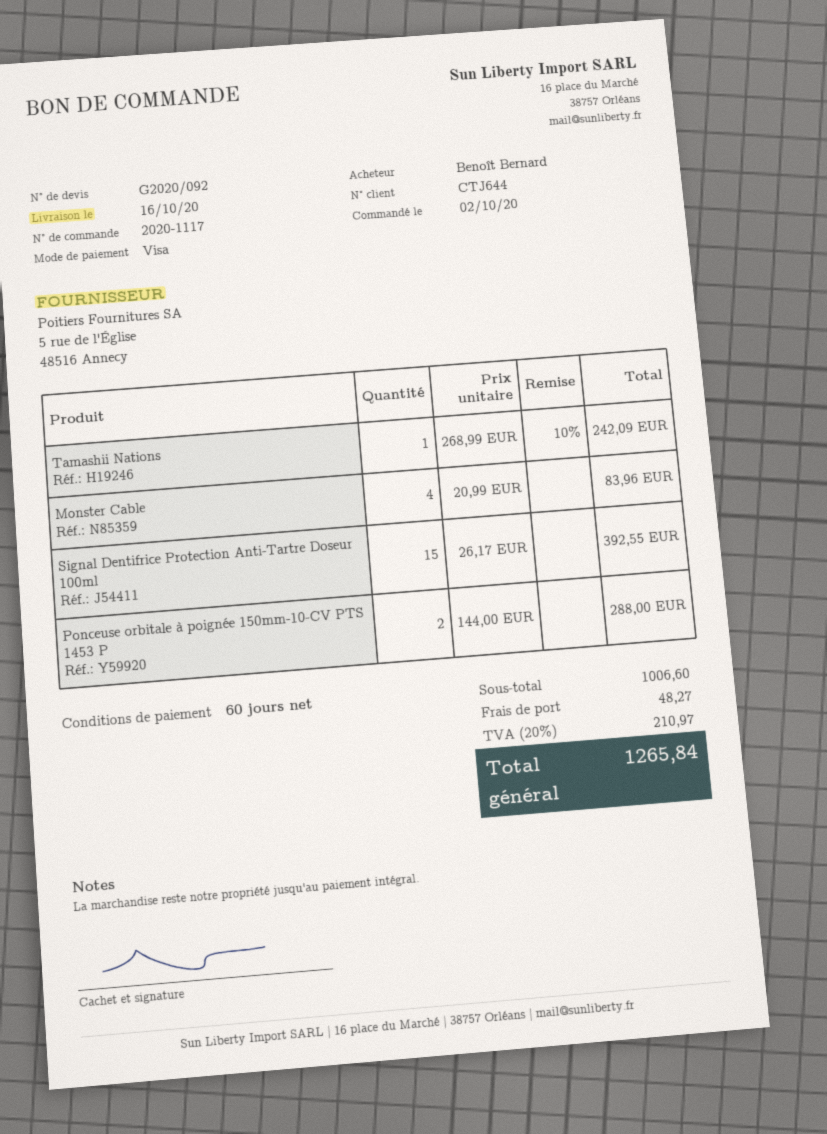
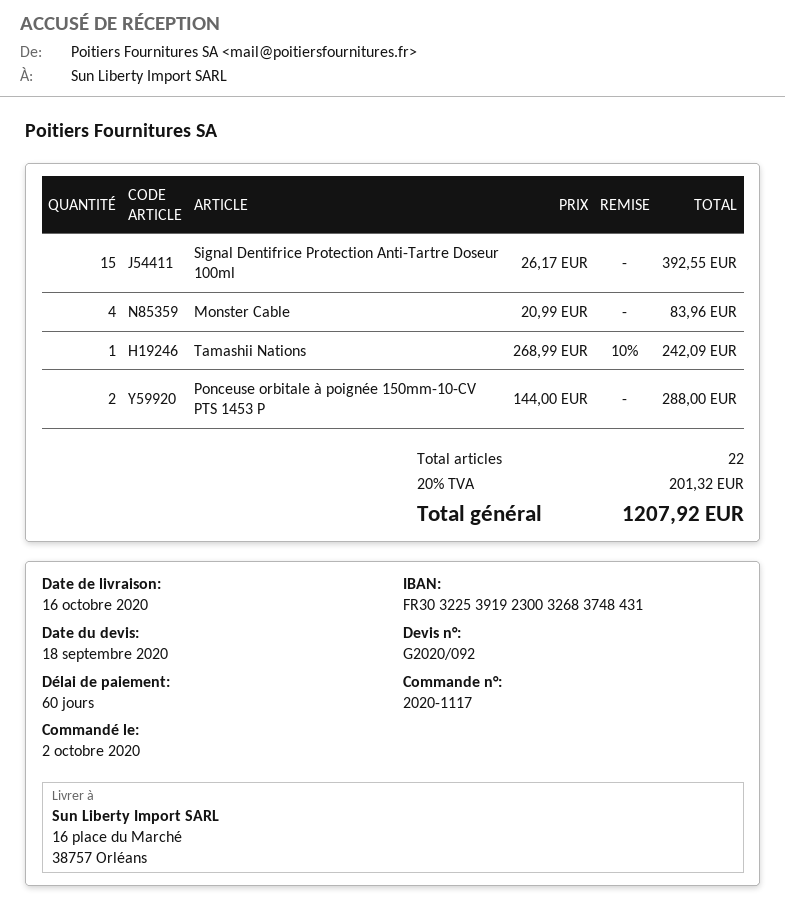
shipping: 48.27 -> none
tax: 20% = 210.97 -> 20% = 201.32
total: 1265.84 -> 1207.92

